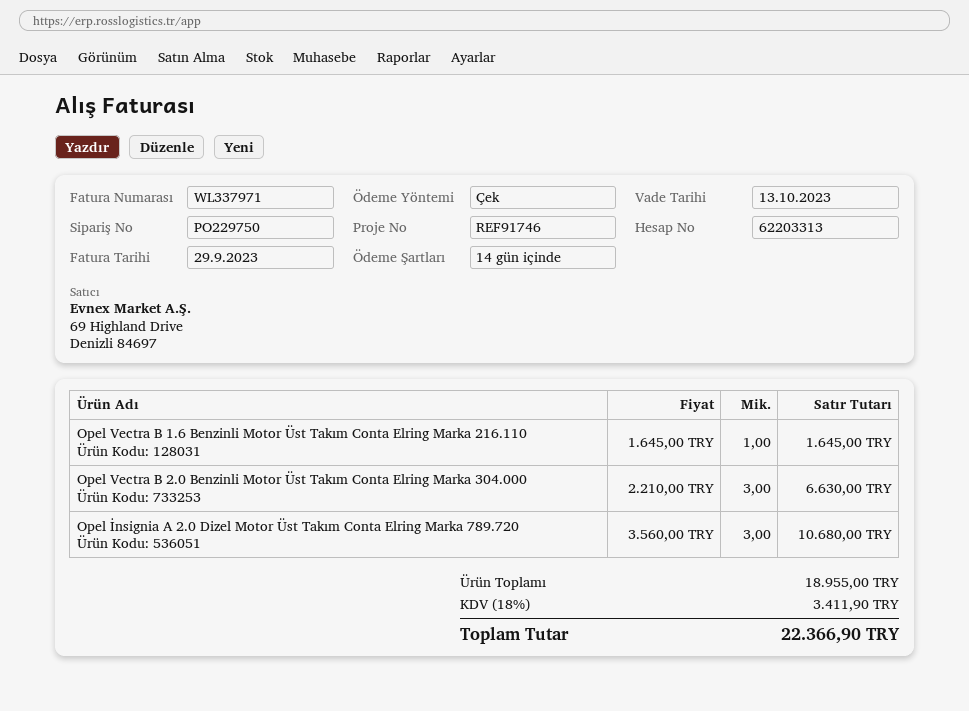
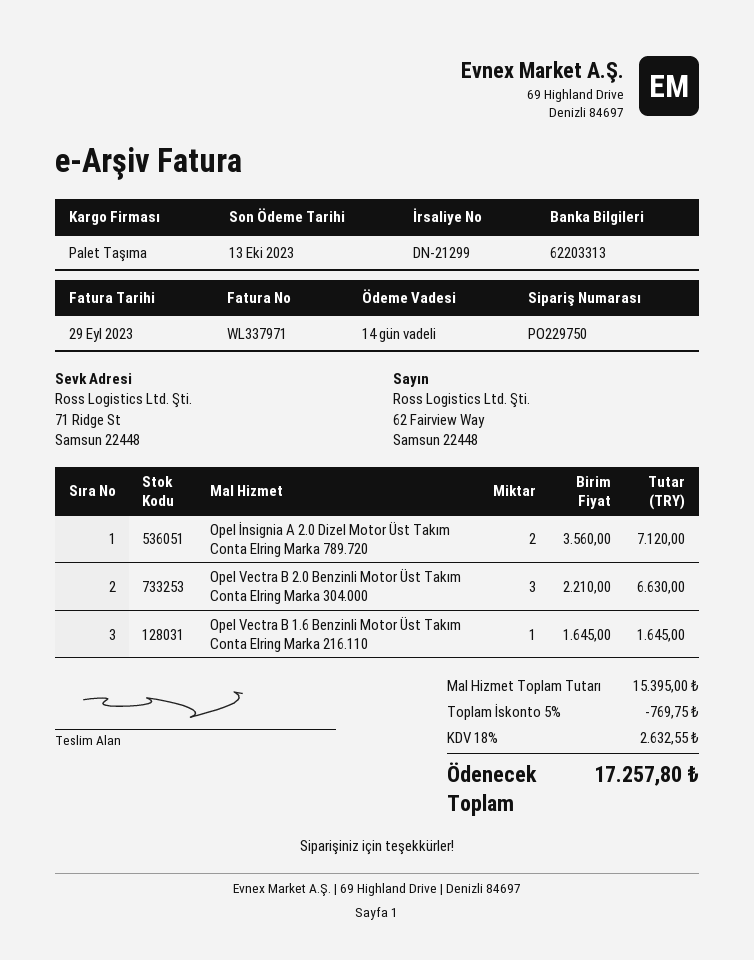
Opel İnsignia A 2.0 Dizel Motor Üst Takım Conta Elring Marka 789.720: 3 x 3560.00 = 10680.00 -> 2 x 3560.00 = 7120.00
subtotal: 18955.00 -> 15395.00
discount: none -> 5% = 769.75
tax: 18% = 3411.90 -> 18% = 2632.55
total: 22366.90 -> 17257.80

